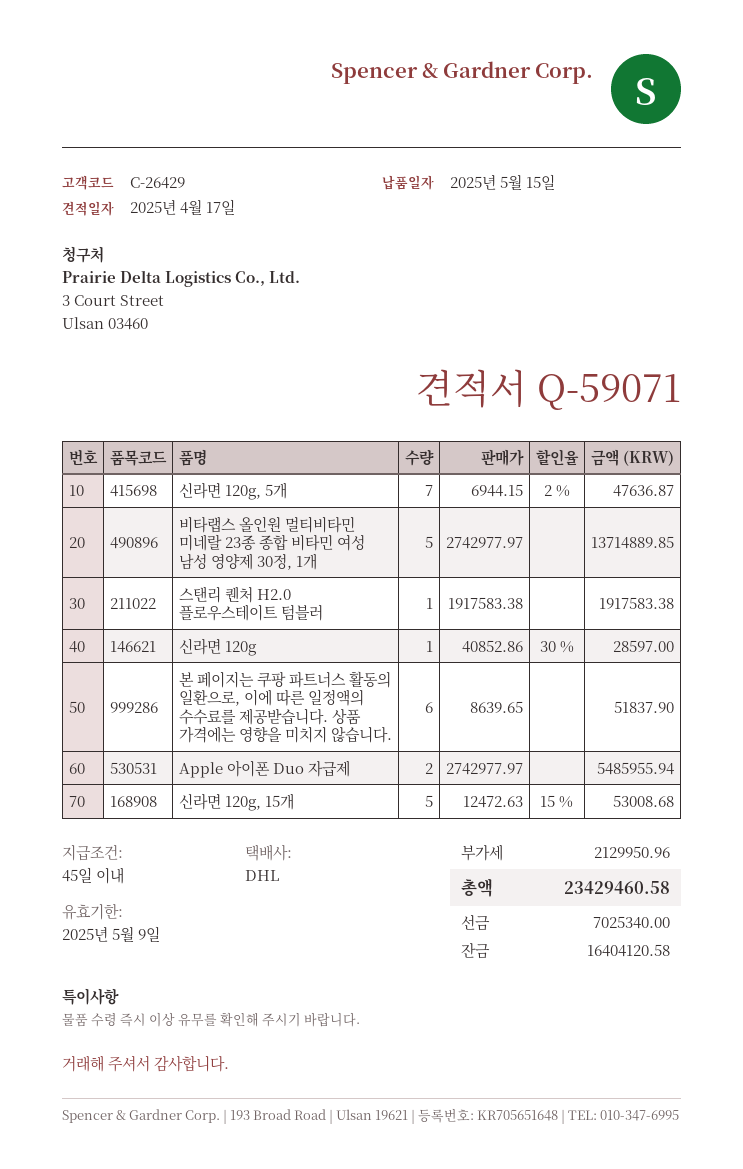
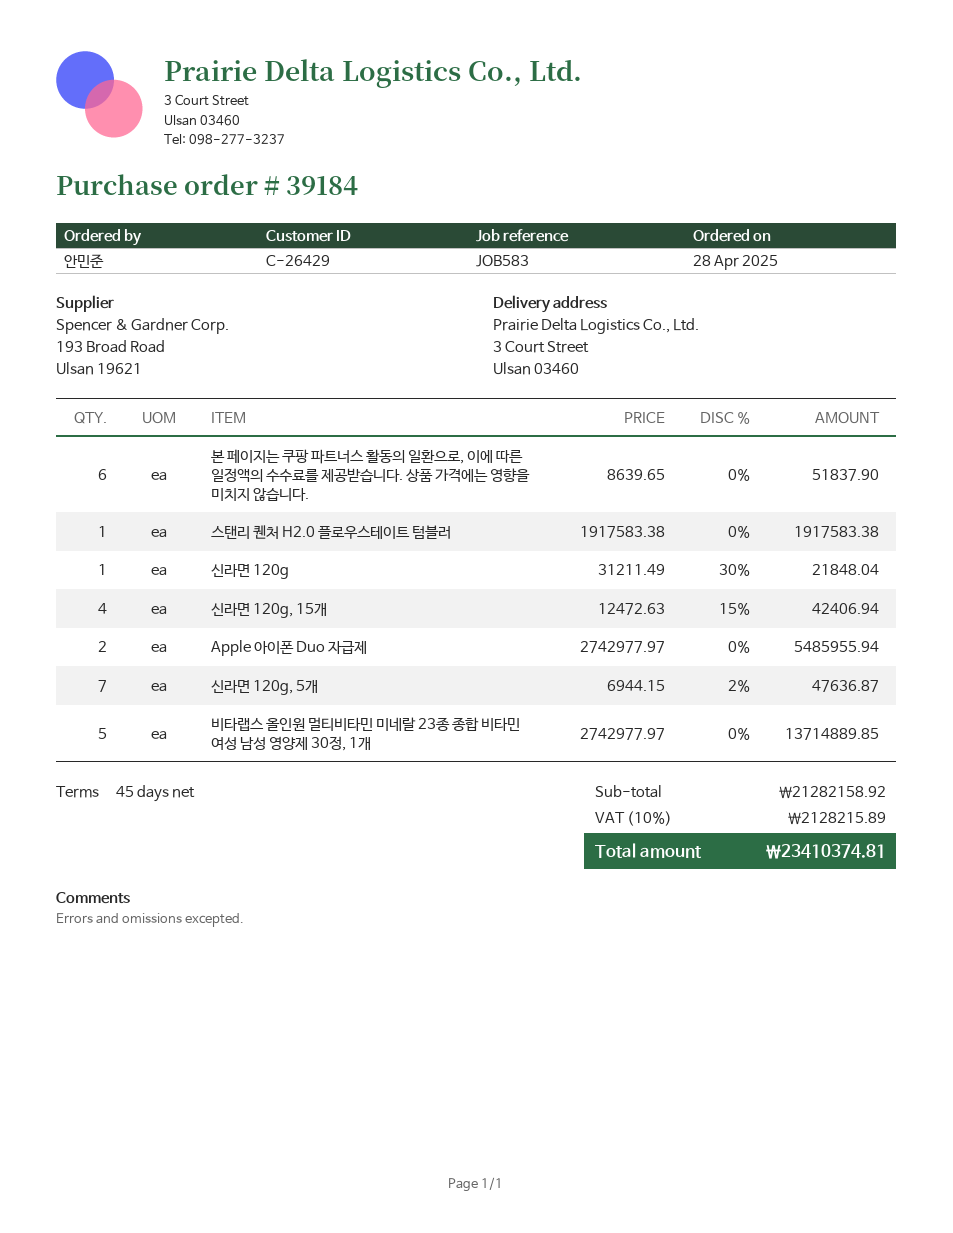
신라면 120g: 1 x 40852.86 - 30% = 28597.00 -> 1 x 31211.49 - 30% = 21848.04
신라면 120g, 15개: 5 x 12472.63 - 15% = 53008.68 -> 4 x 12472.63 - 15% = 42406.94
tax: 2129950.96 -> 2128215.89
total: 23429460.58 -> 23410374.81

